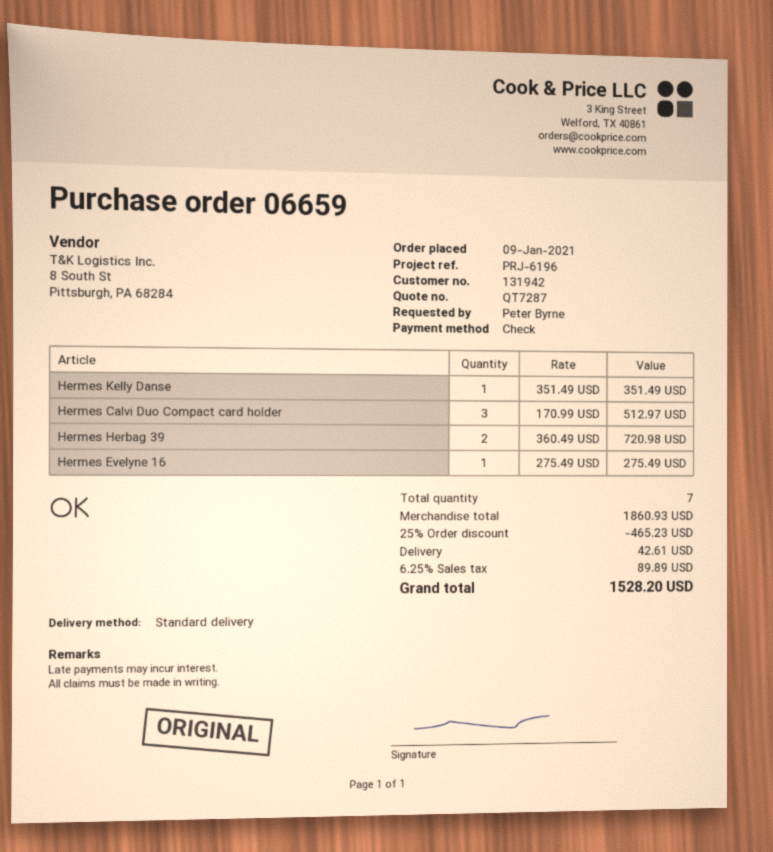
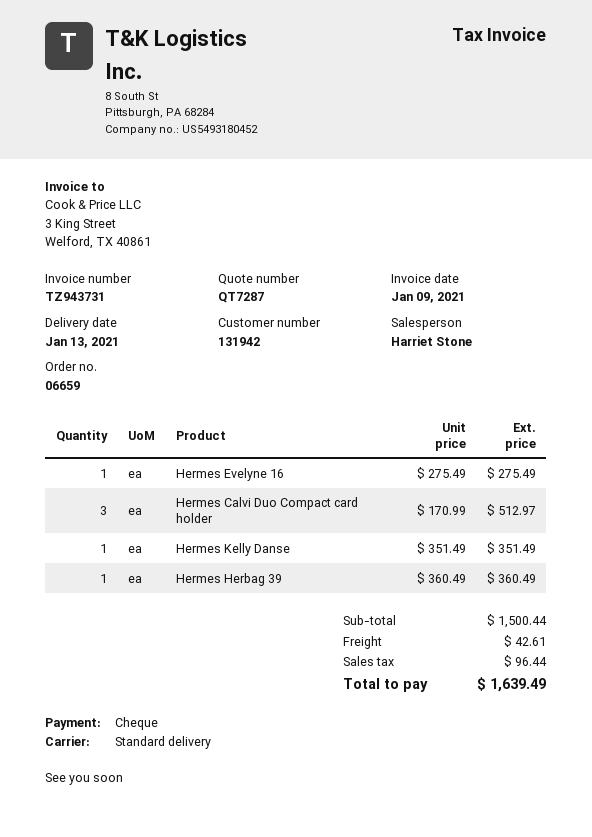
Hermes Herbag 39: 2 x 360.49 = 720.98 -> 1 x 360.49 = 360.49
subtotal: 1860.93 -> 1500.44
discount: 25% = 465.23 -> none
tax: 89.89 -> 96.44
total: 1528.20 -> 1639.49

